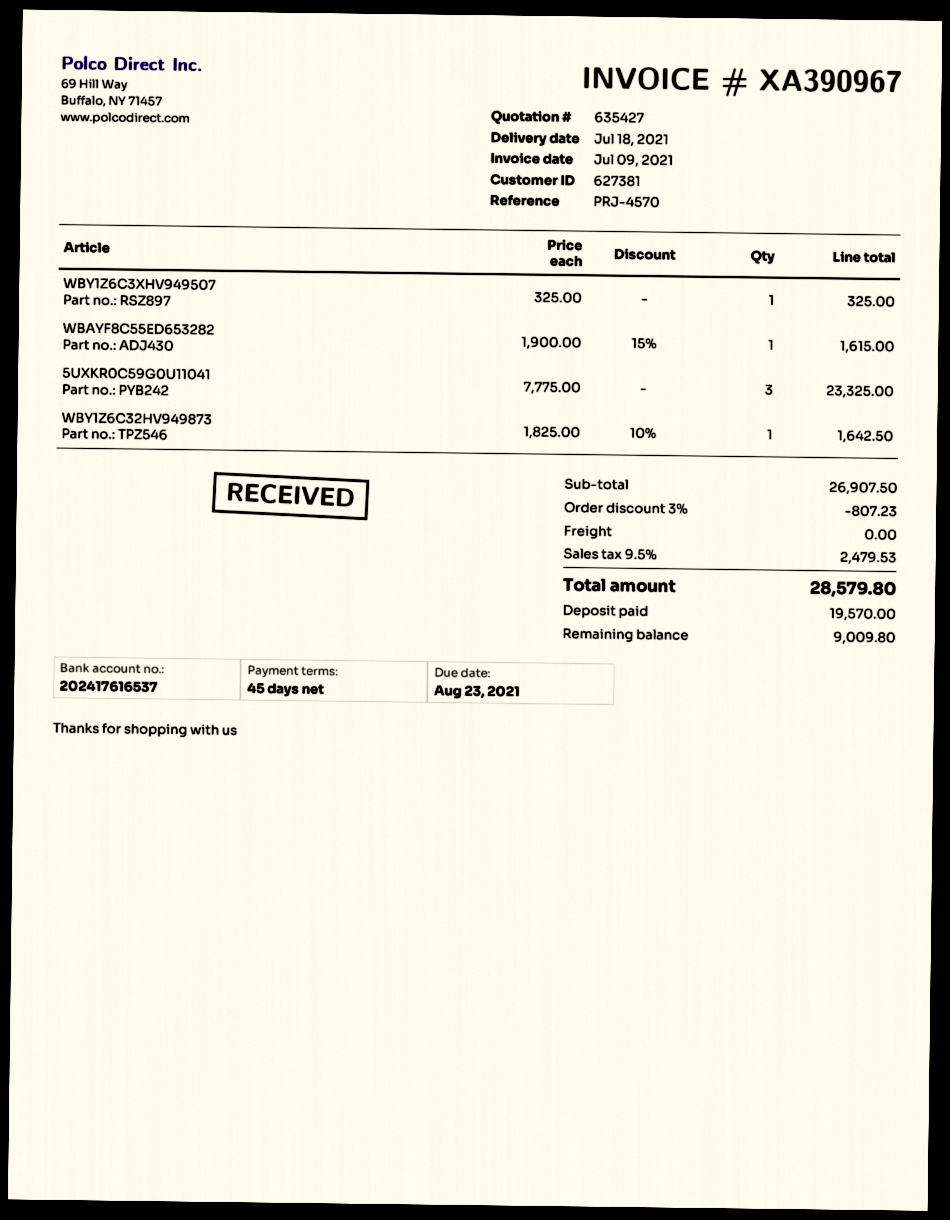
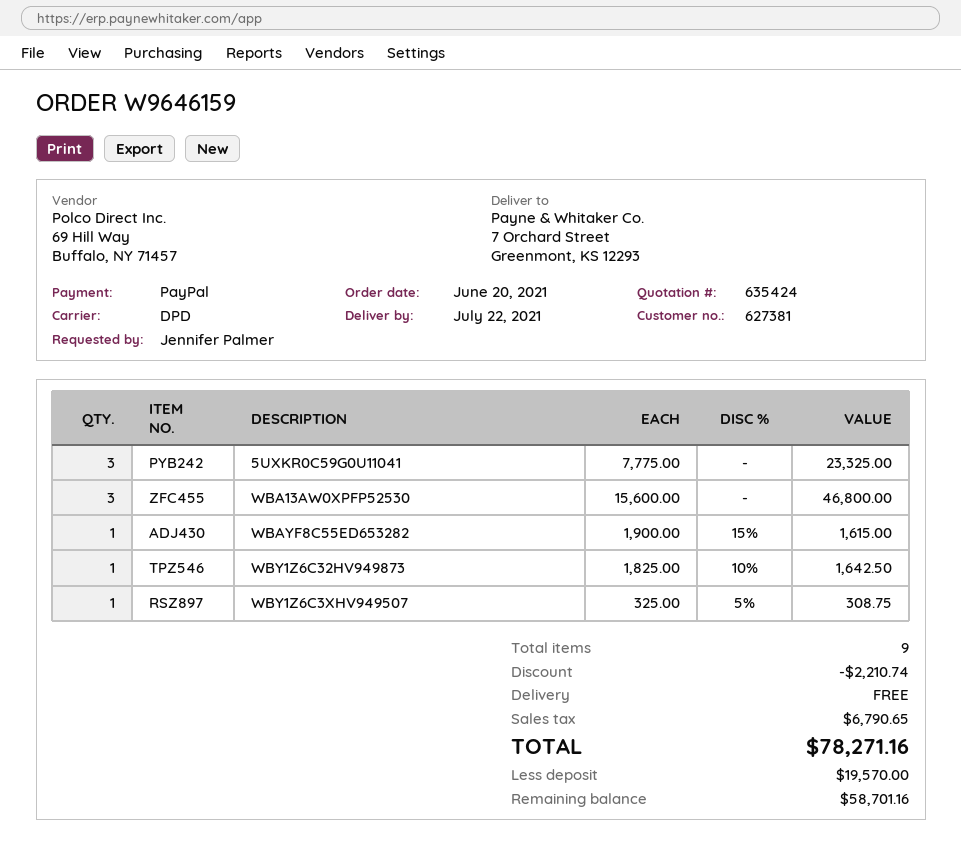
quote number: 635427 -> 635424
delivery date: 2021-07-18 -> 2021-07-22
WBY1Z6C3XHV949507: 1 x 325.00 = 325.00 -> 1 x 325.00 - 5% = 308.75
WBA13AW0XPFP52530: none -> 3 x 15600.00 = 46800.00
discount: 807.23 -> 2210.74
tax: 2479.53 -> 6790.65
total: 28579.80 -> 78271.16
balance: 9009.80 -> 58701.16

